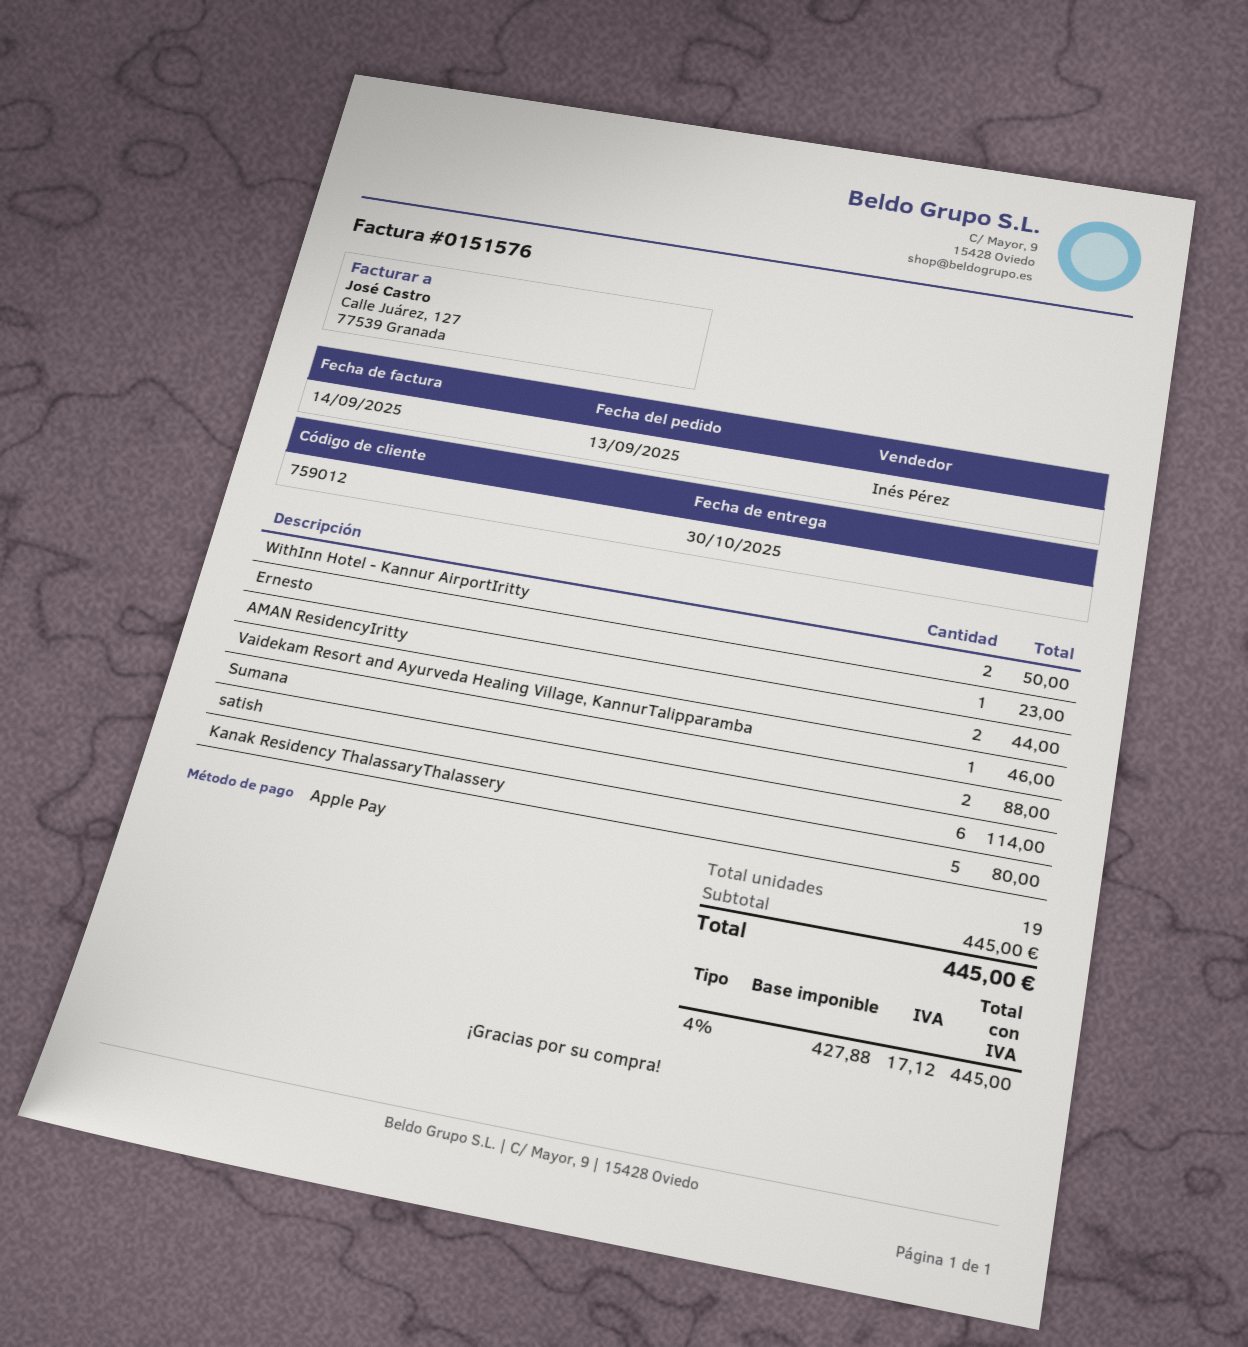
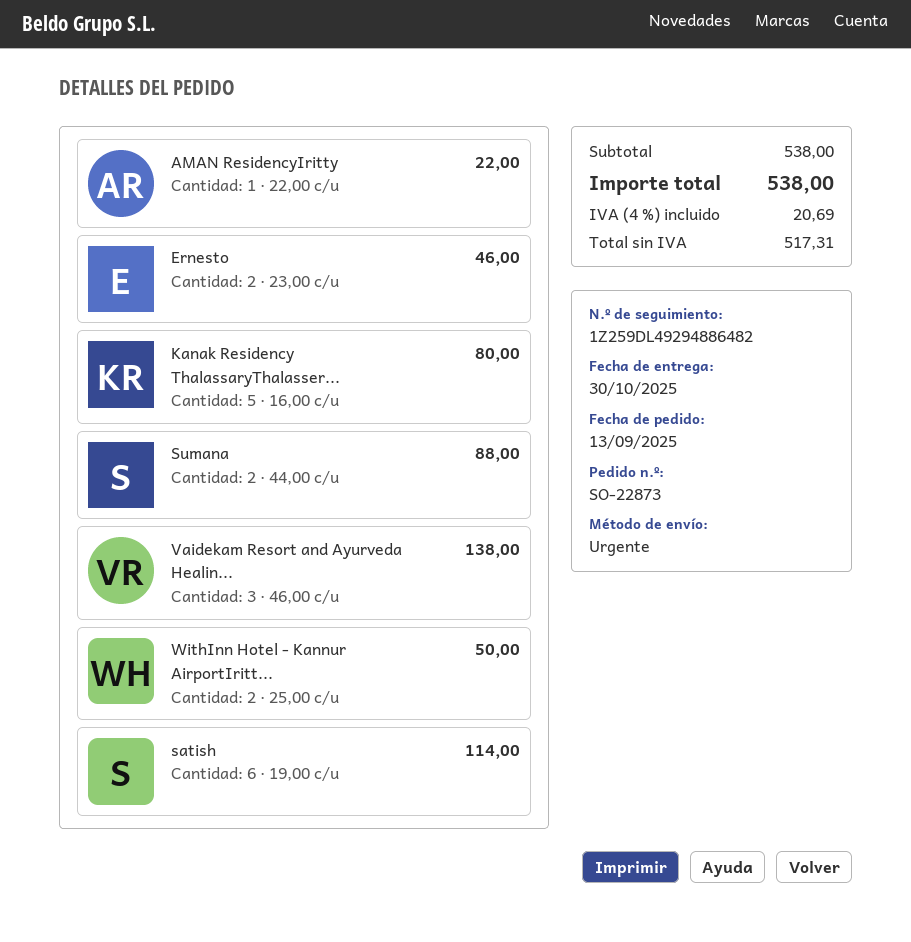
Ernesto: 1 for 23.00 -> 2 for 46.00
AMAN ResidencyIritty: 2 for 44.00 -> 1 for 22.00
Vaidekam Resort and Ayurveda Healing Village, KannurTalipparamba: 1 for 46.00 -> 3 for 138.00
subtotal: 445.00 -> 538.00
net: 427.88 -> 517.31
tax: 4% = 17.12 -> 4% = 20.69
total: 445.00 -> 538.00

